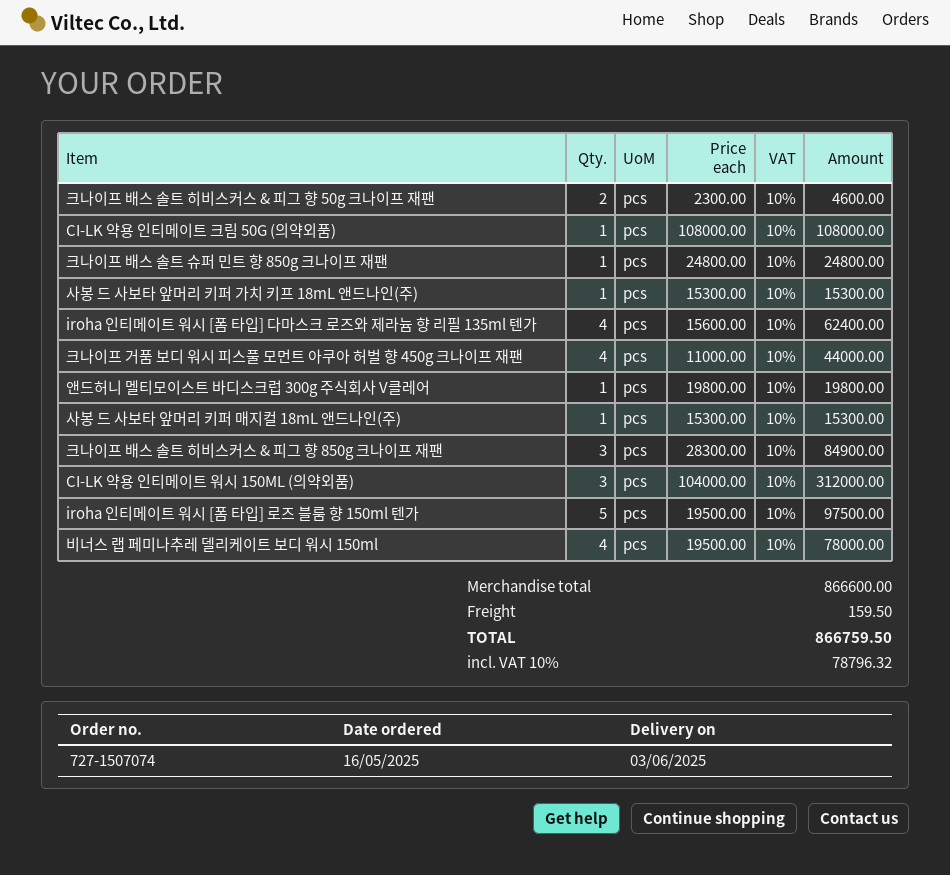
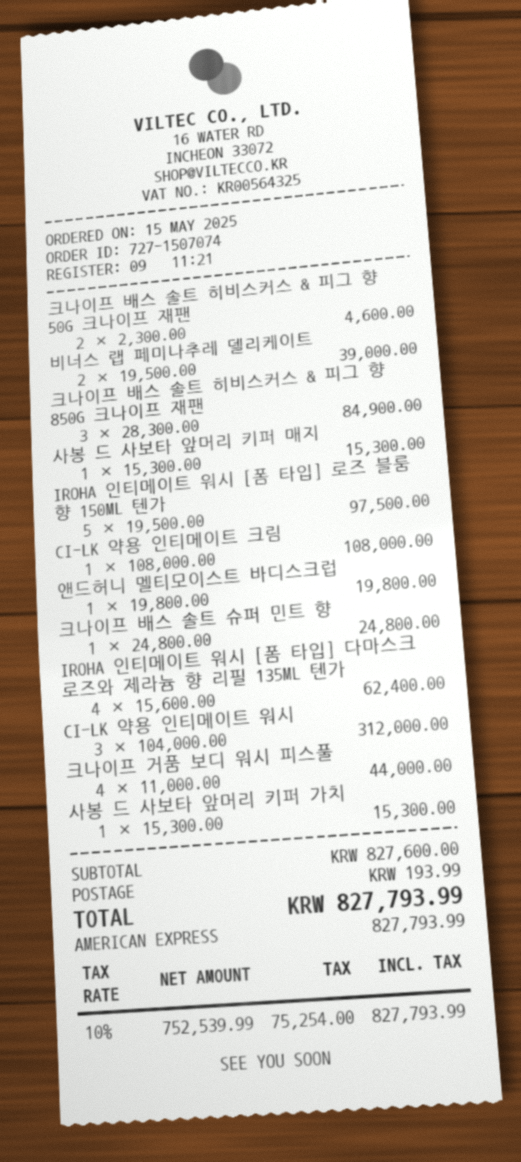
order date: 2025-05-16 -> 2025-05-15
비너스 랩 페미나추레 델리케이트 보디 워시 150ml: 4 x 19500.00 = 78000.00 -> 2 x 19500.00 = 39000.00
subtotal: 866600.00 -> 827600.00
shipping: 159.50 -> 193.99
tax: 10% = 78796.32 -> 10% = 75254.00
total: 866759.50 -> 827793.99

